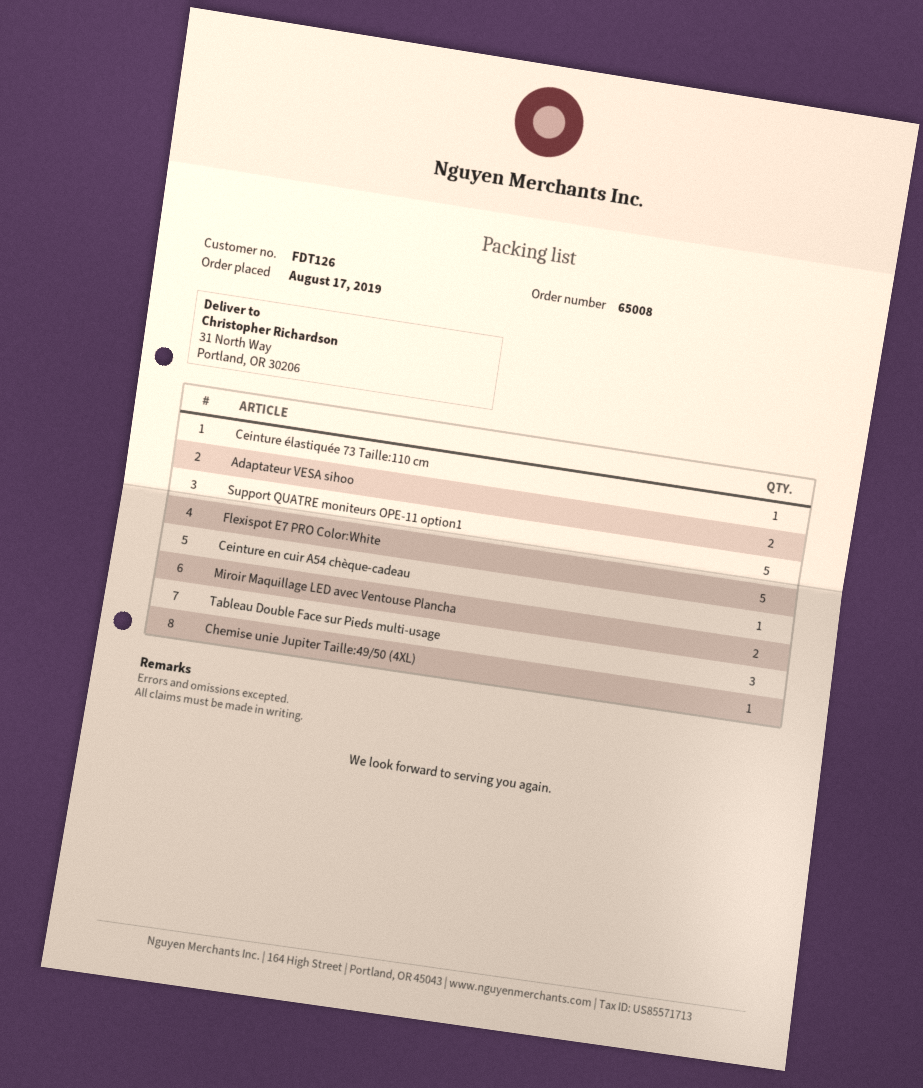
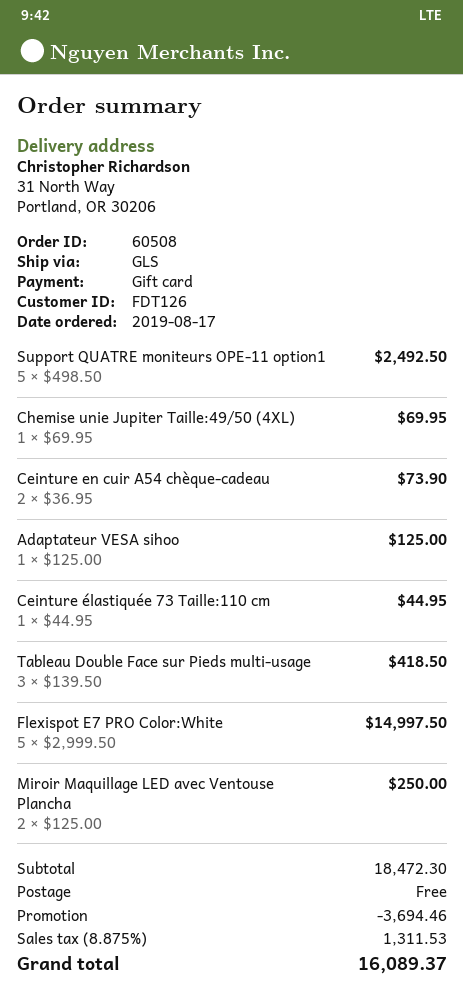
order number: 65008 -> 60508
Adaptateur VESA sihoo: 2 -> 1
Ceinture en cuir A54 chèque-cadeau: 1 -> 2

